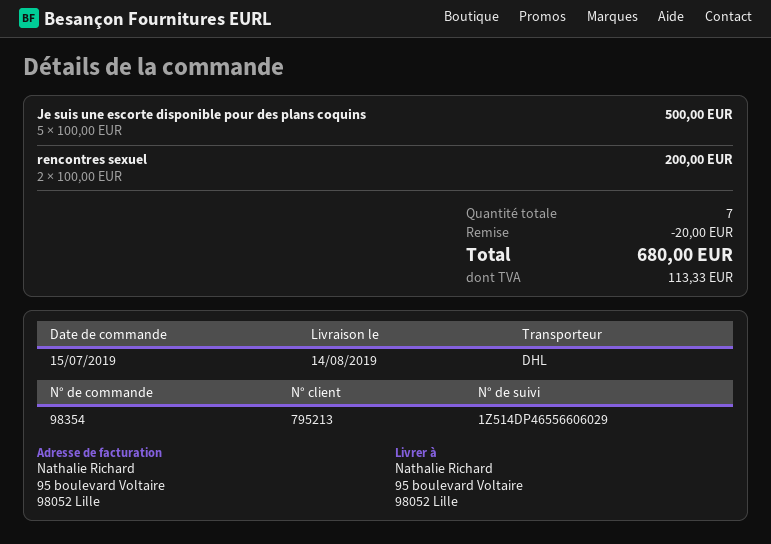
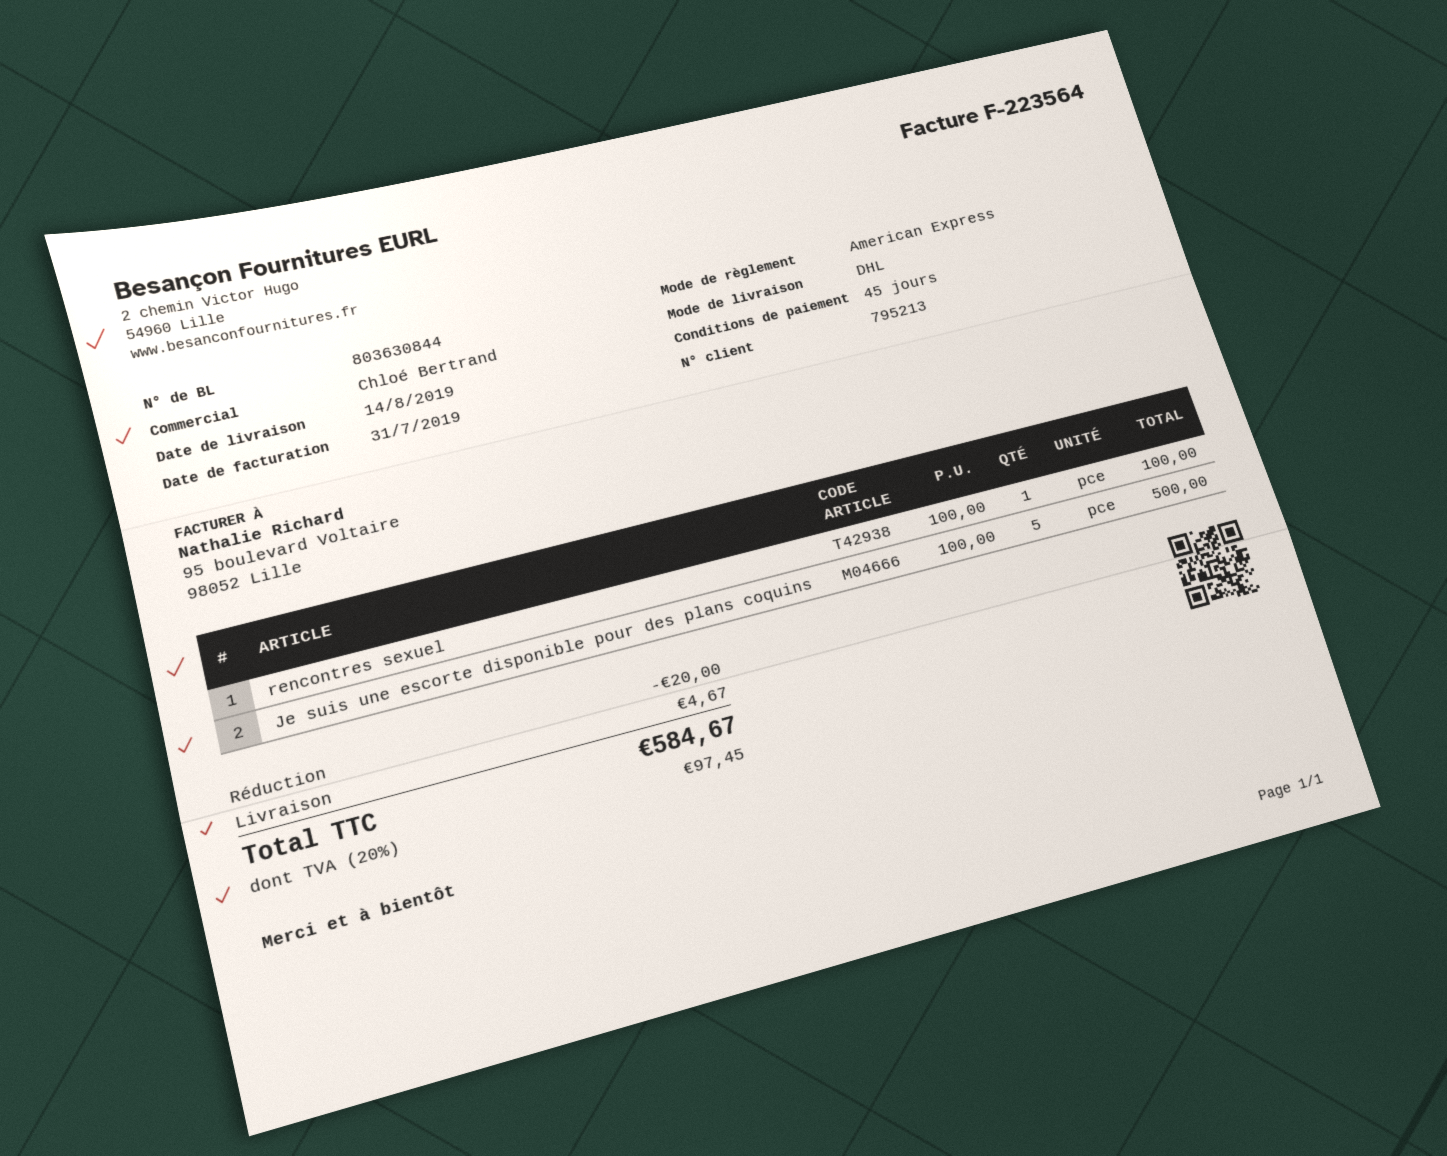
rencontres sexuel: 2 x 100.00 = 200.00 -> 1 x 100.00 = 100.00
shipping: none -> 4.67
tax: 113.33 -> 97.45
total: 680.00 -> 584.67

